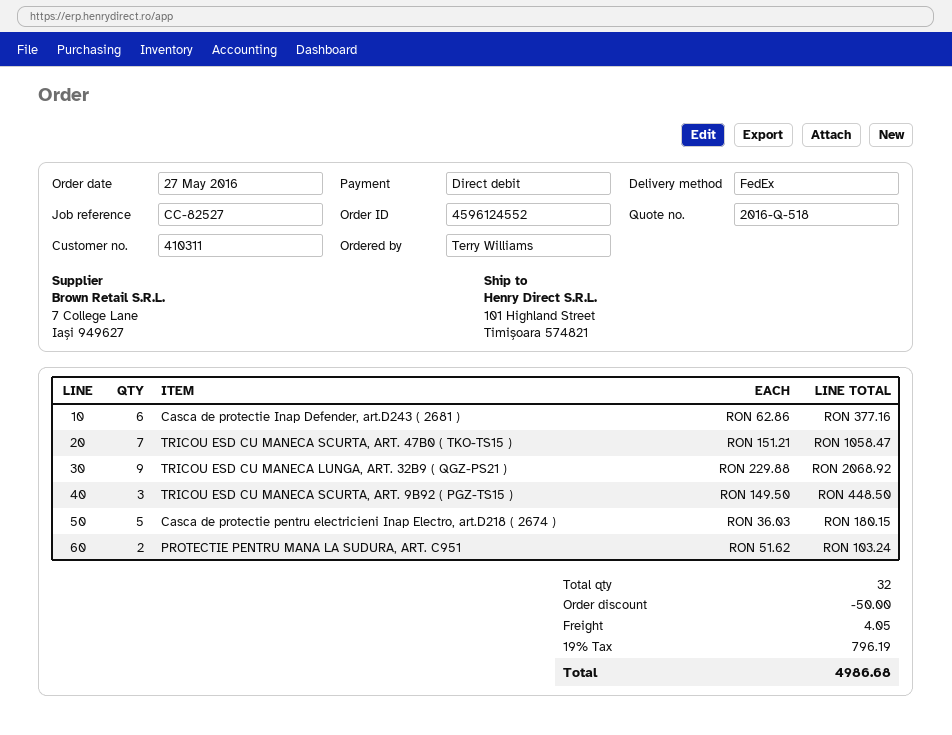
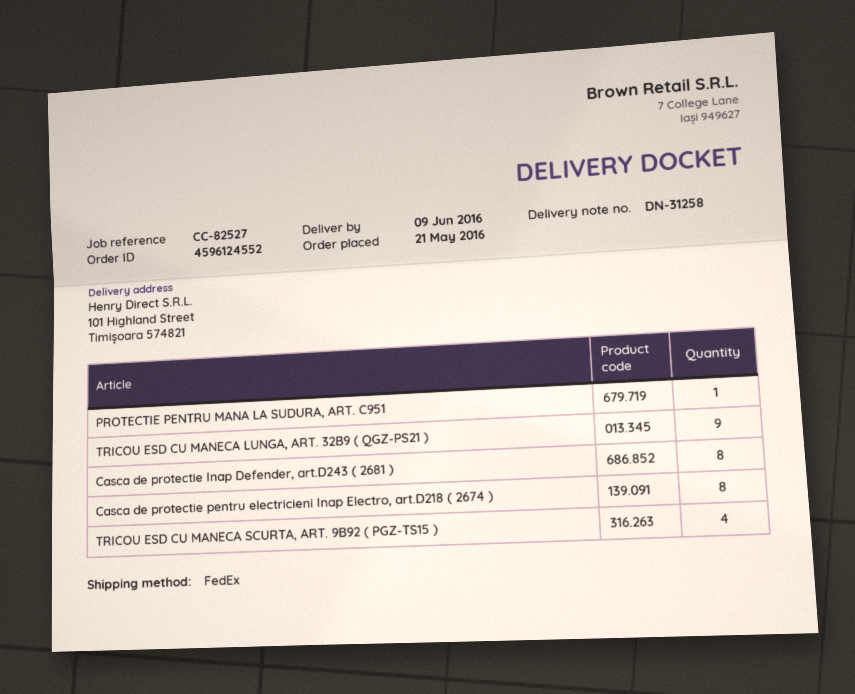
order date: 2016-05-27 -> 2016-05-21
Casca de protectie Inap Defender, art.D243 ( 2681 ): 6 -> 8
TRICOU ESD CU MANECA SCURTA, ART. 47B0 ( TKO-TS15 ): 7 -> none
TRICOU ESD CU MANECA SCURTA, ART. 9B92 ( PGZ-TS15 ): 3 -> 4
Casca de protectie pentru electricieni Inap Electro, art.D218 ( 2674 ): 5 -> 8
PROTECTIE PENTRU MANA LA SUDURA, ART. C951: 2 -> 1

